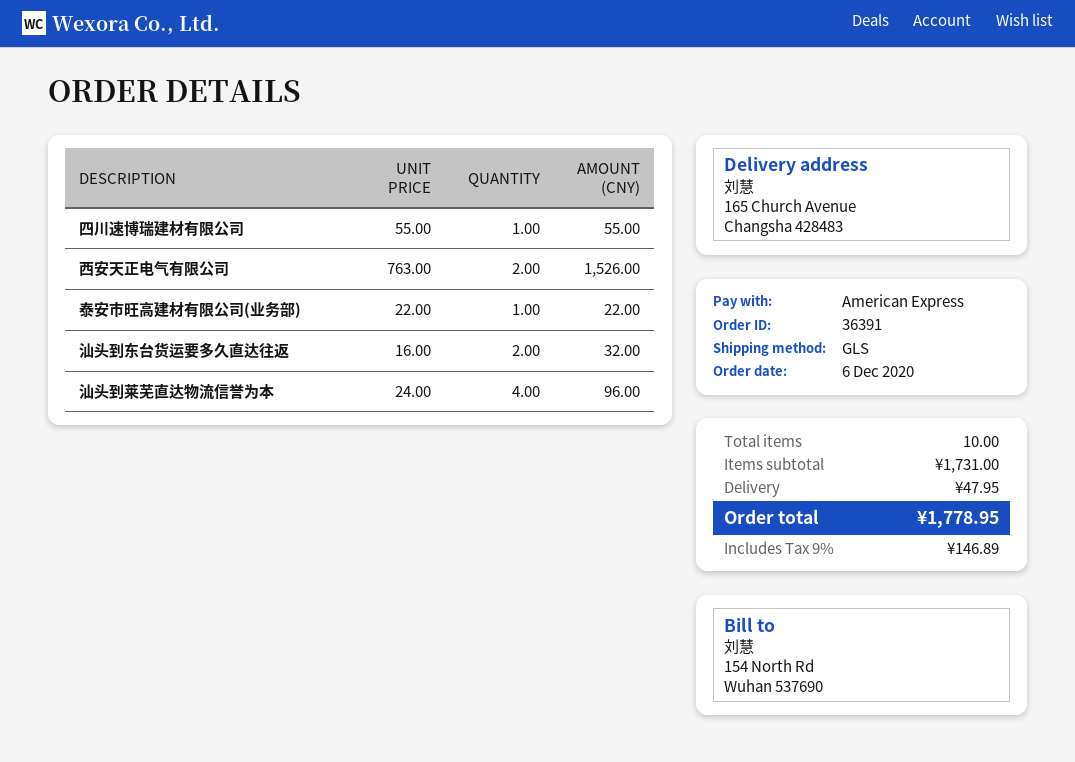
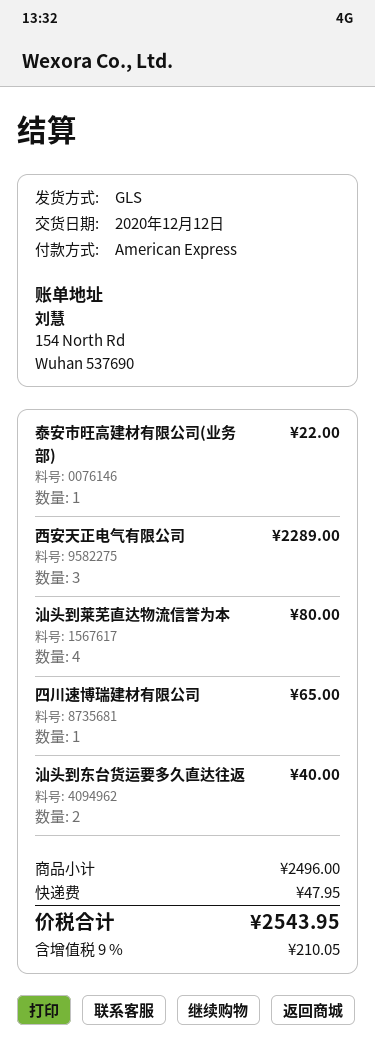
四川速博瑞建材有限公司: 1 for 55.00 -> 1 for 65.00
西安天正电气有限公司: 2 for 1526.00 -> 3 for 2289.00
汕头到东台货运要多久直达往返: 2 for 32.00 -> 2 for 40.00
汕头到莱芜直达物流信誉为本: 4 for 96.00 -> 4 for 80.00
subtotal: 1731.00 -> 2496.00
tax: 9% = 146.89 -> 9% = 210.05
total: 1778.95 -> 2543.95

